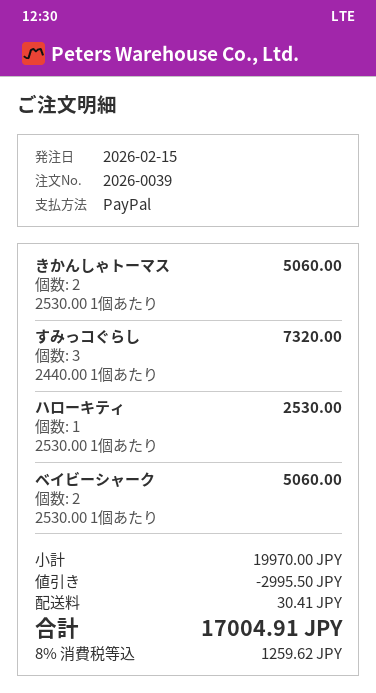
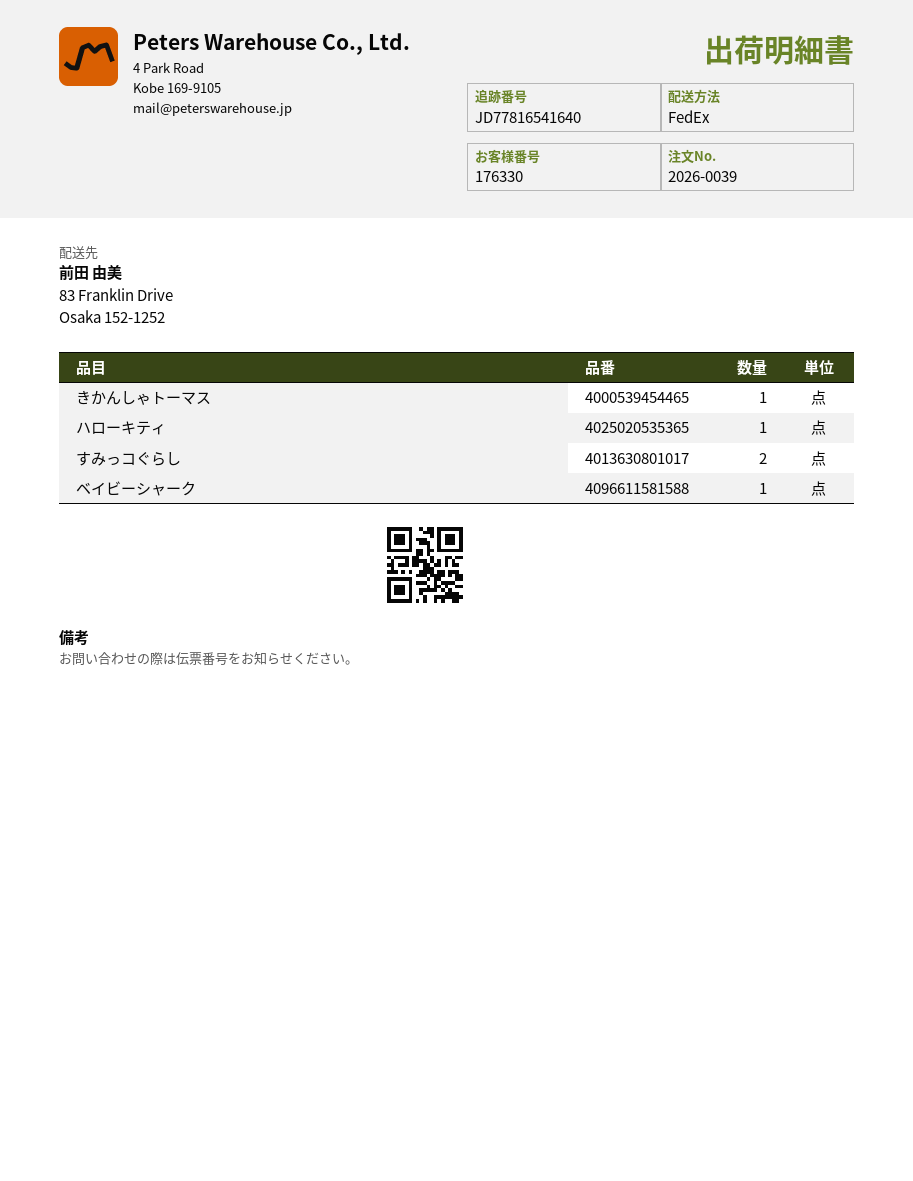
きかんしゃトーマス: 2 -> 1
すみっコぐらし: 3 -> 2
ベイビーシャーク: 2 -> 1

